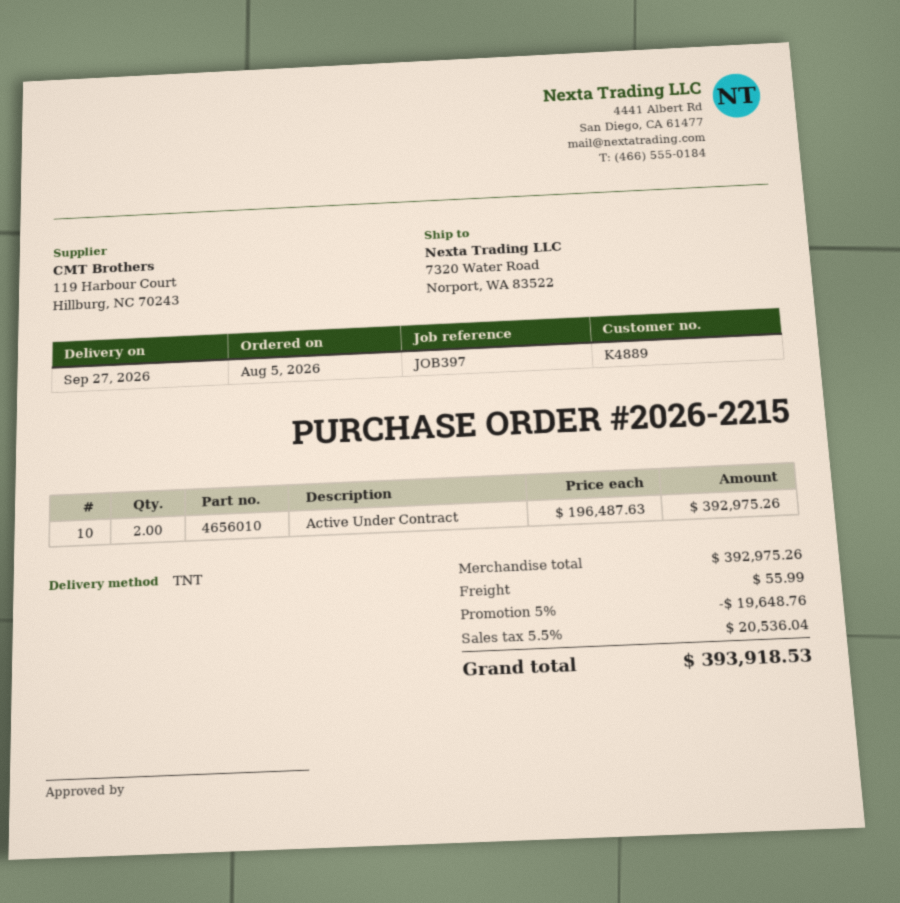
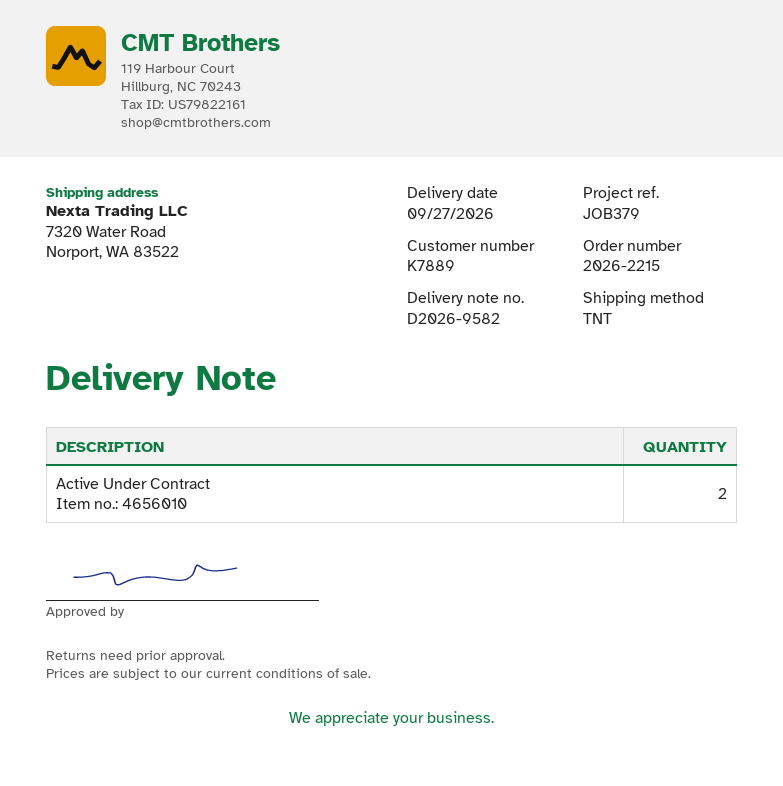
customer number: K4889 -> K7889
reference: JOB397 -> JOB379

